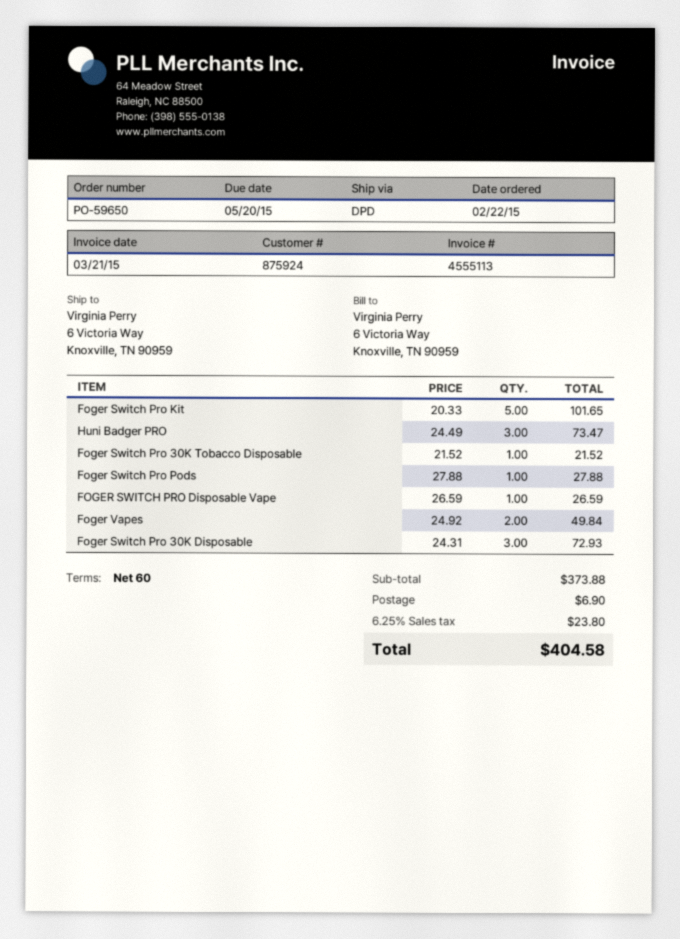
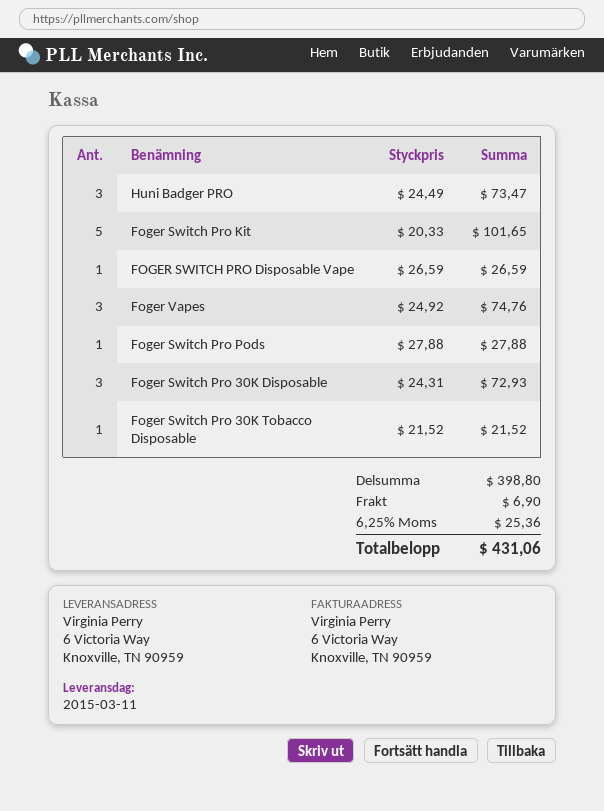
Foger Vapes: 2 x 24.92 = 49.84 -> 3 x 24.92 = 74.76
subtotal: 373.88 -> 398.80
tax: 6.25% = 23.80 -> 6.25% = 25.36
total: 404.58 -> 431.06

